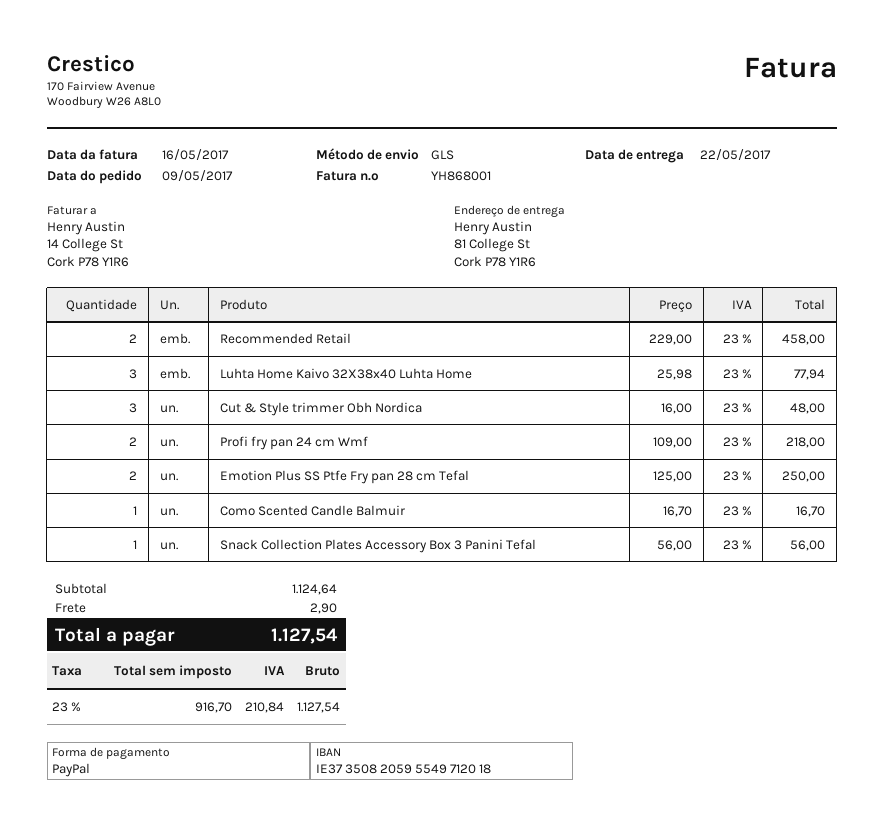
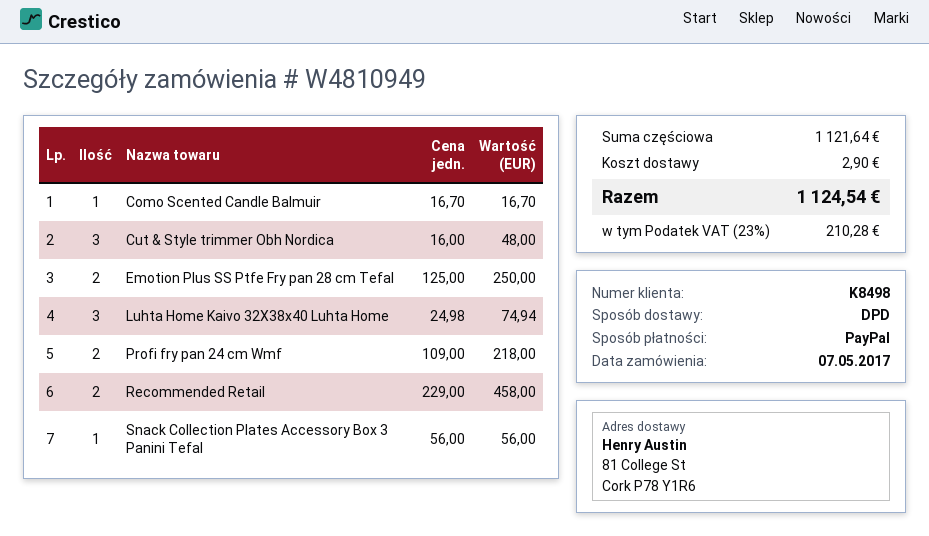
order date: 2017-05-09 -> 2017-05-07
shipping method: GLS -> DPD
Luhta Home Kaivo 32X38x40 Luhta Home: 3 x 25.98 = 77.94 -> 3 x 24.98 = 74.94
subtotal: 1124.64 -> 1121.64
tax: 23% = 210.84 -> 23% = 210.28
total: 1127.54 -> 1124.54

